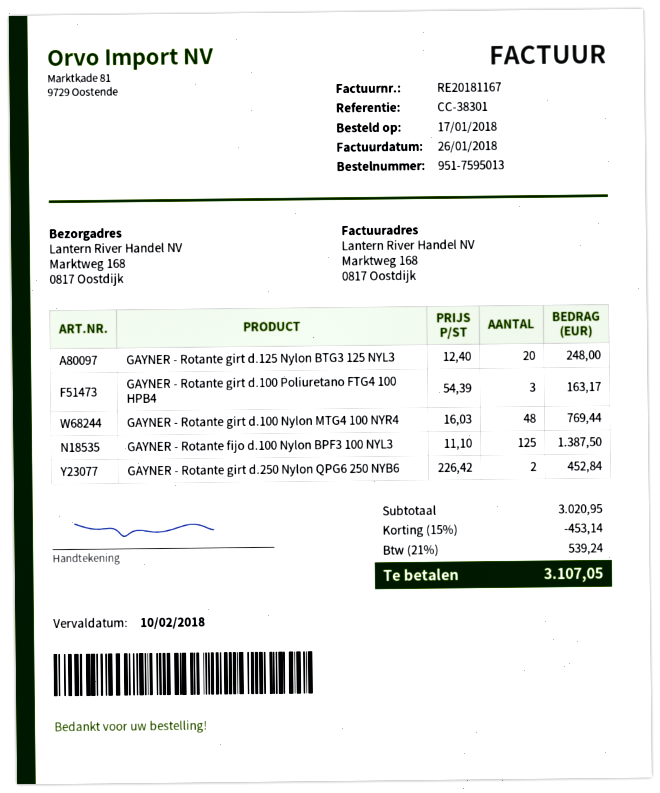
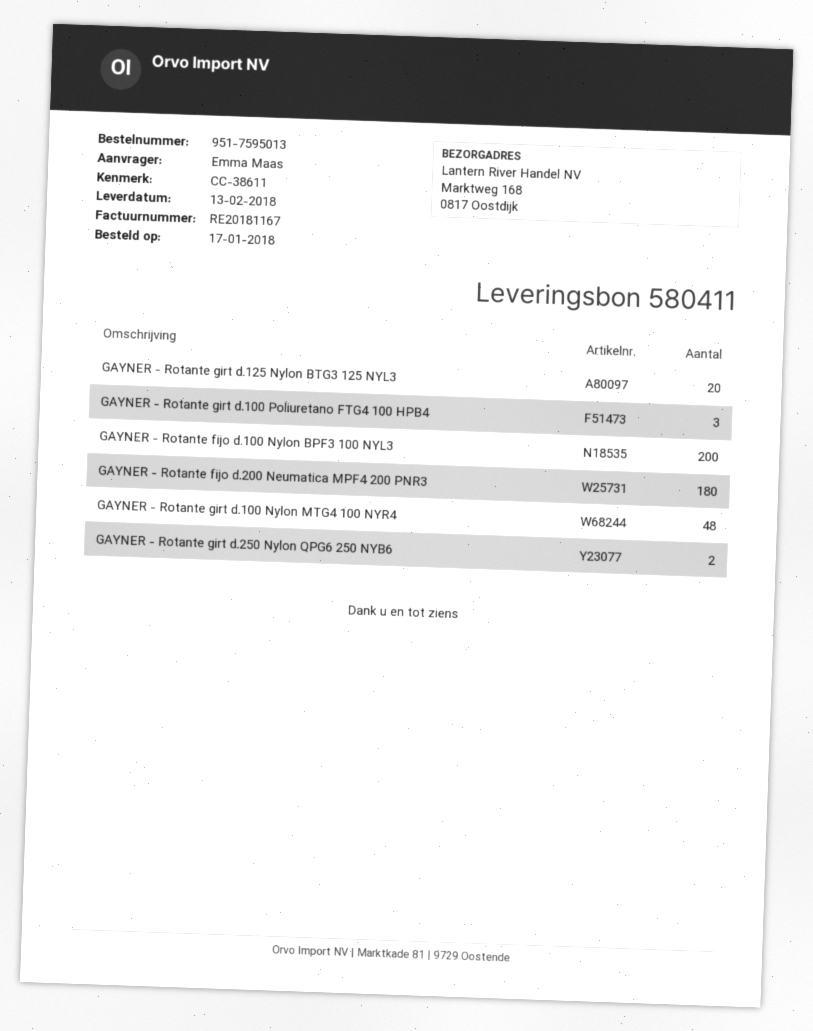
reference: CC-38301 -> CC-38611
GAYNER - Rotante fijo d.100 Nylon BPF3 100 NYL3: 125 -> 200
GAYNER - Rotante fijo d.200 Neumatica MPF4 200 PNR3: none -> 180

